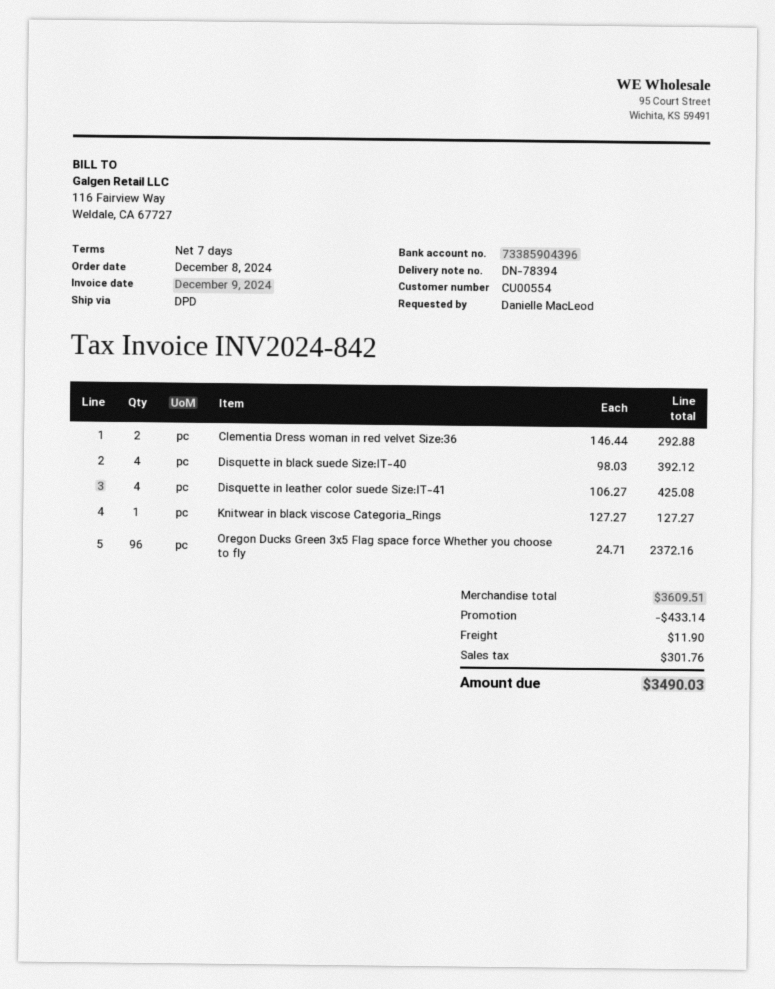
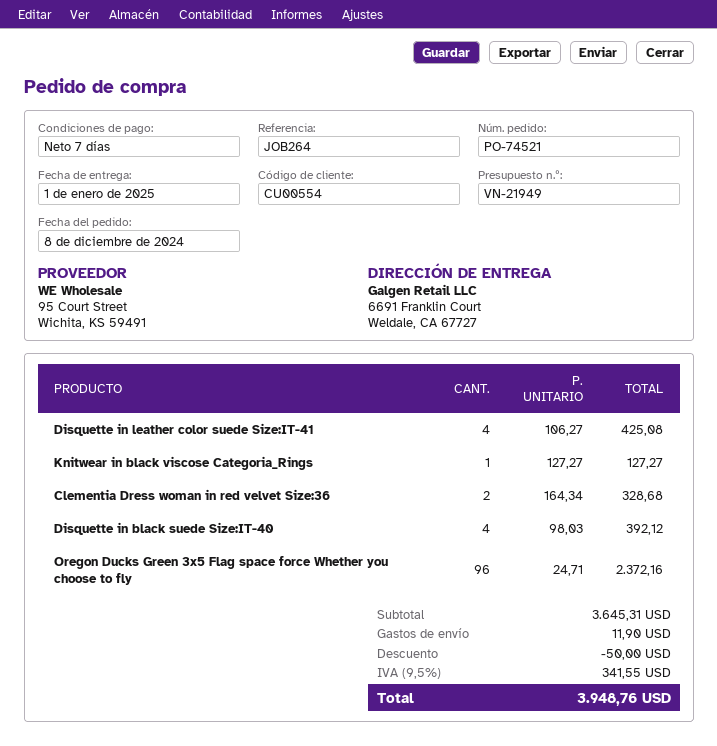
Clementia Dress woman in red velvet Size:36: 2 x 146.44 = 292.88 -> 2 x 164.34 = 328.68
subtotal: 3609.51 -> 3645.31
discount: 433.14 -> 50.00
tax: 301.76 -> 341.55
total: 3490.03 -> 3948.76

